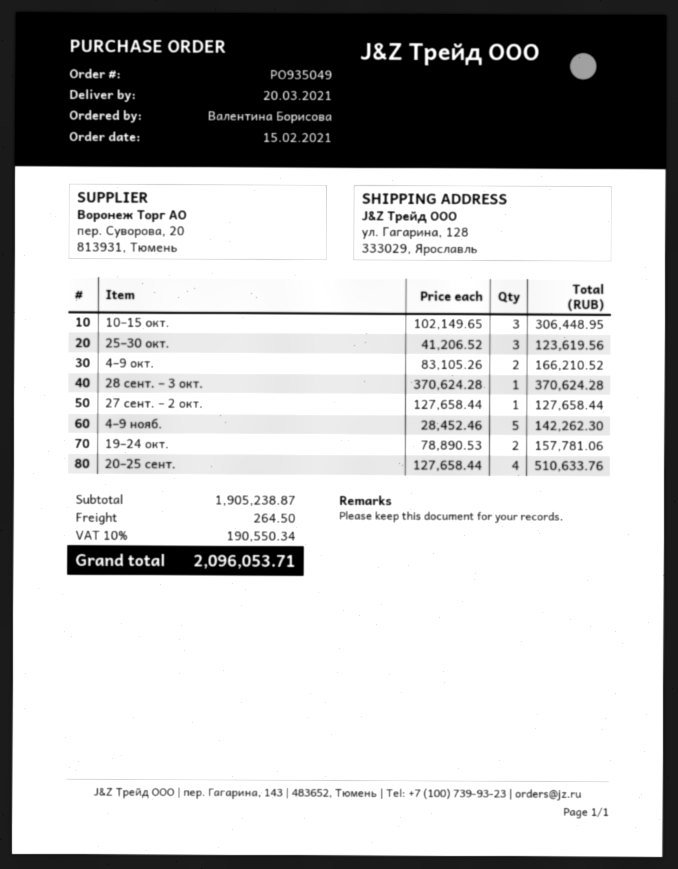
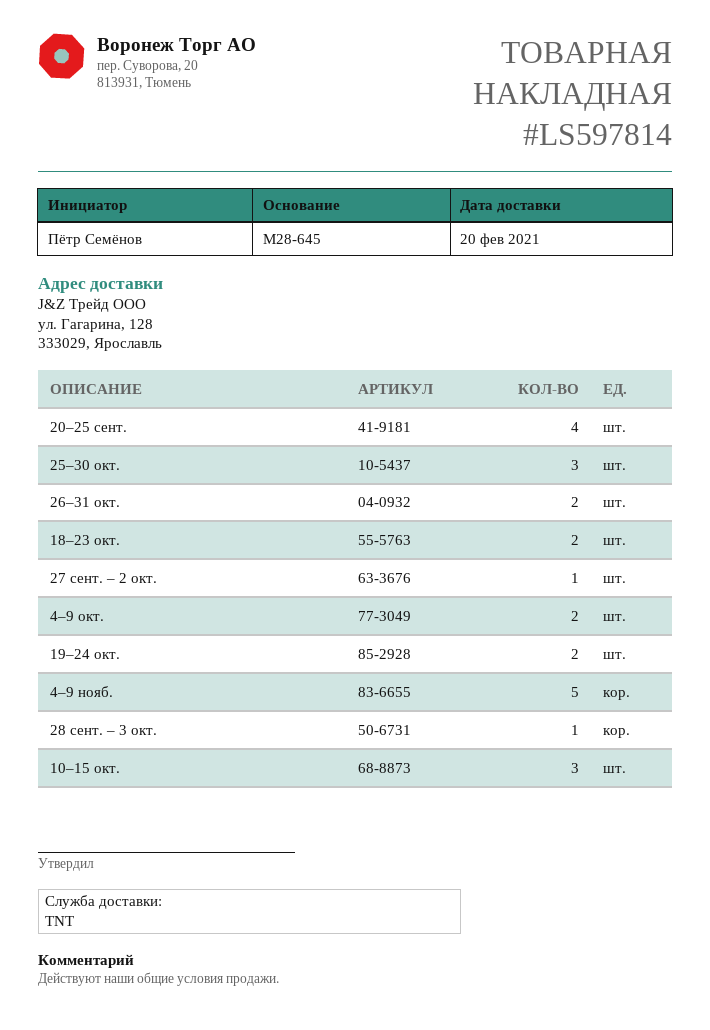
delivery date: 2021-03-20 -> 2021-02-20
ordered by: Валентина Борисова -> Пётр Семёнов
26–31 окт.: none -> 2
18–23 окт.: none -> 2

